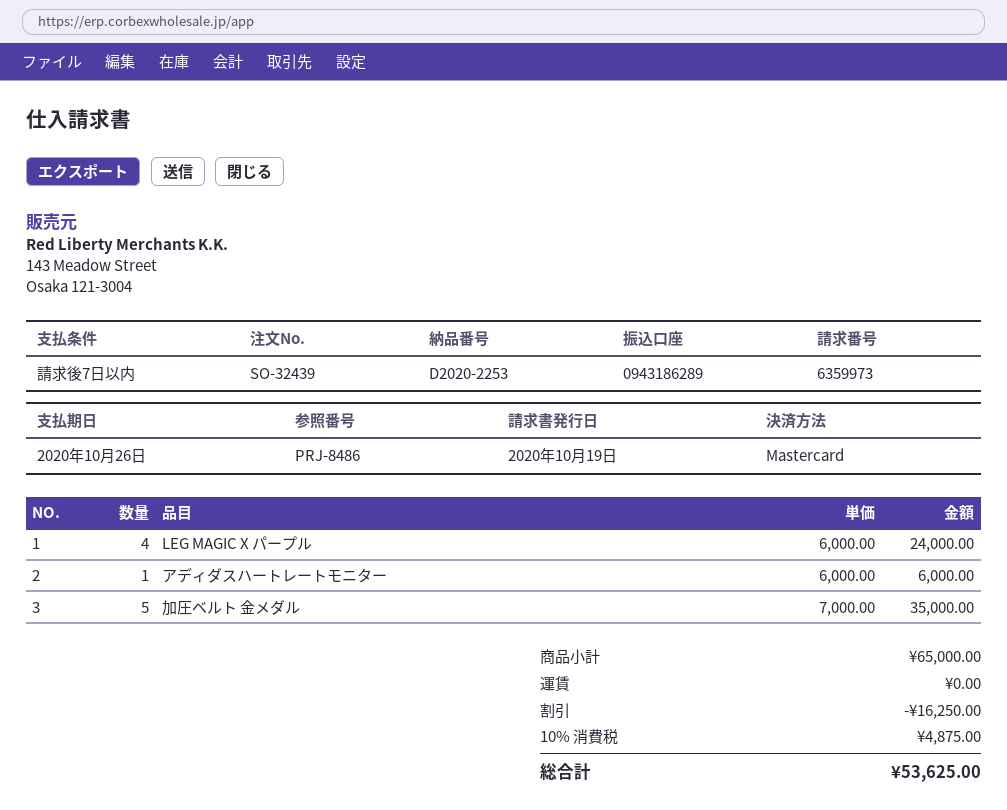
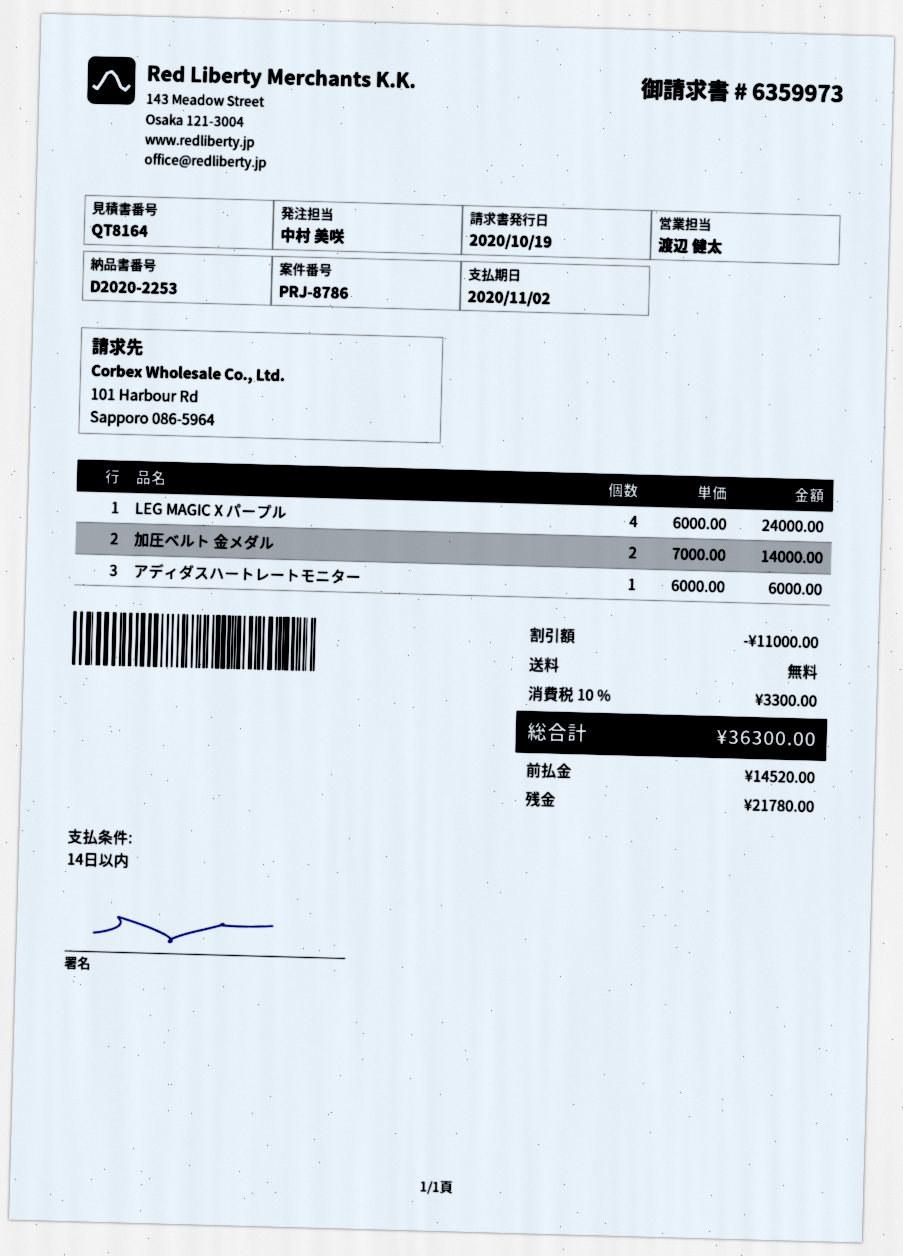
payment terms: 7 days -> 14 days
due date: 2020-10-26 -> 2020-11-02
reference: PRJ-8486 -> PRJ-8786
加圧ベルト 金メダル: 5 x 7000.00 = 35000.00 -> 2 x 7000.00 = 14000.00
discount: 16250.00 -> 11000.00
tax: 10% = 4875.00 -> 10% = 3300.00
total: 53625.00 -> 36300.00

